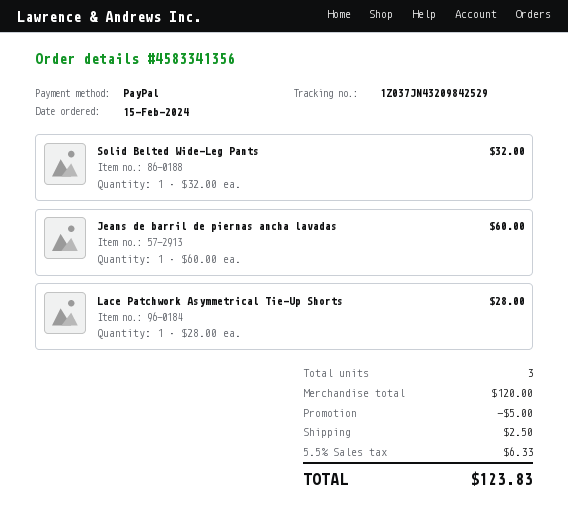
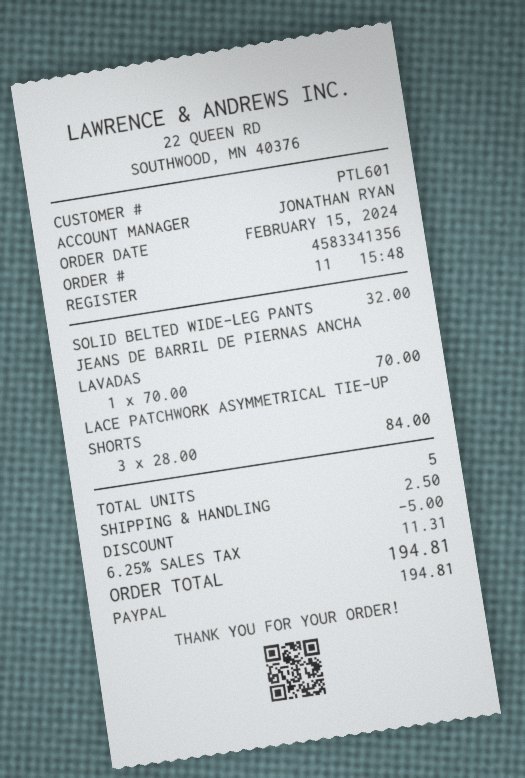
Jeans de barril de piernas ancha lavadas: 1 x 60.00 = 60.00 -> 1 x 70.00 = 70.00
Lace Patchwork Asymmetrical Tie-Up Shorts: 1 x 28.00 = 28.00 -> 3 x 28.00 = 84.00
total quantity: 3 -> 5
tax: 5.5% = 6.33 -> 6.25% = 11.31
total: 123.83 -> 194.81

